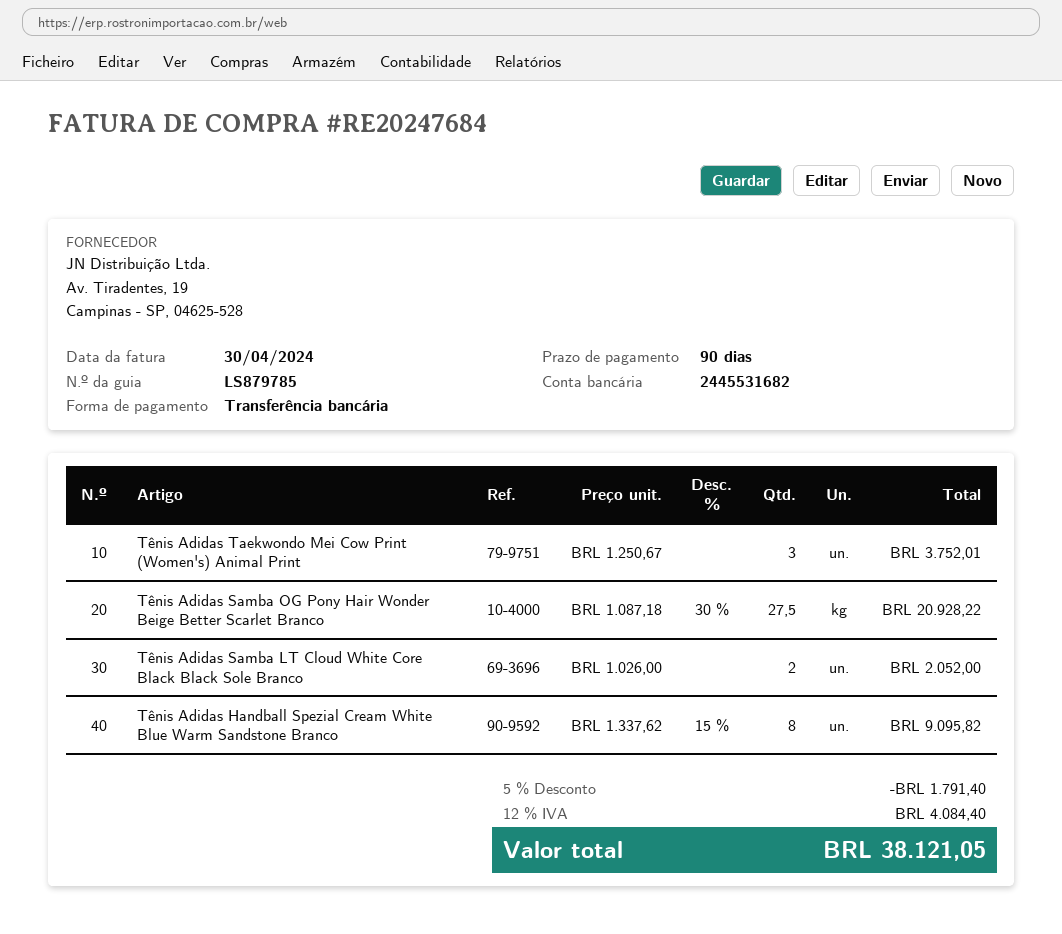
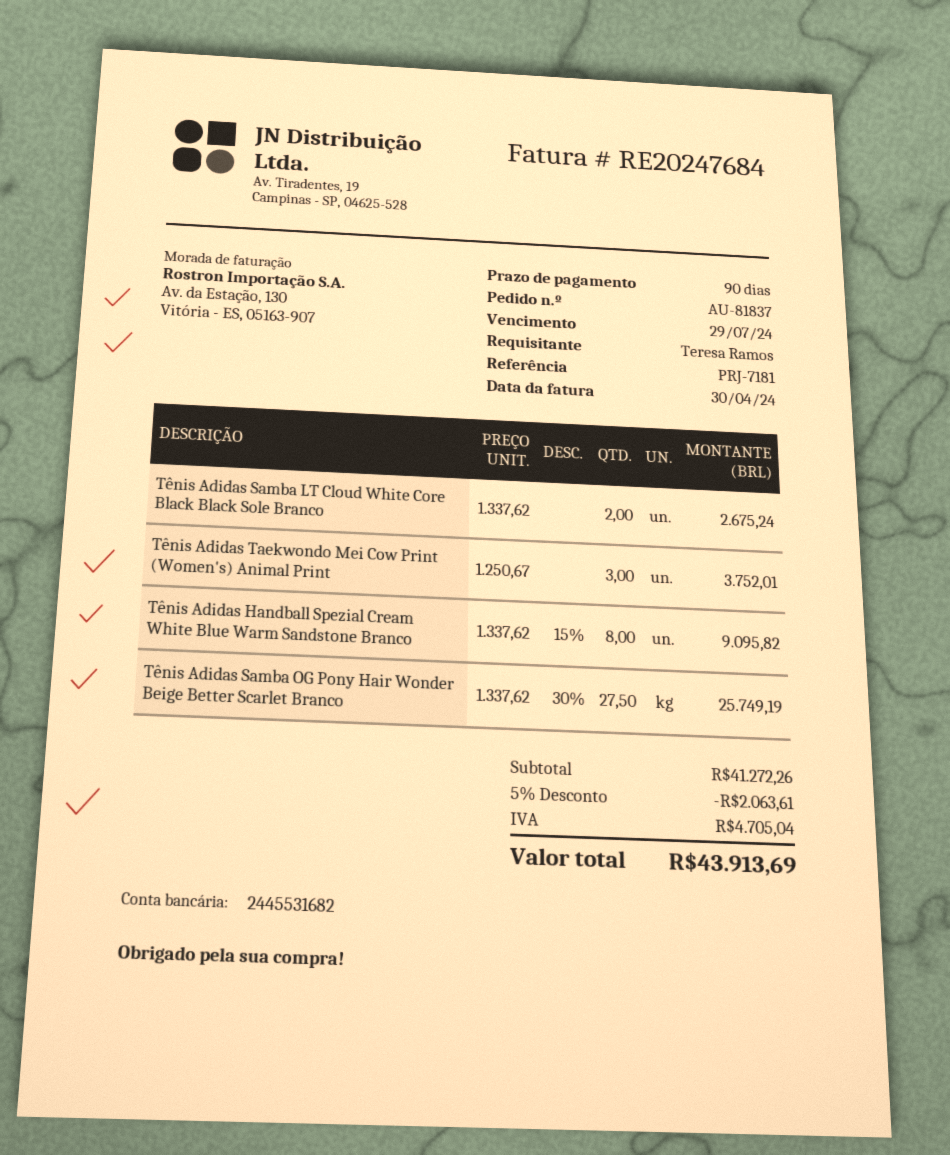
Tênis Adidas Samba OG Pony Hair Wonder Beige Better Scarlet Branco: 27.5 x 1087.18 - 30% = 20928.22 -> 27.5 x 1337.62 - 30% = 25749.19
Tênis Adidas Samba LT Cloud White Core Black Black Sole Branco: 2 x 1026.00 = 2052.00 -> 2 x 1337.62 = 2675.24
discount: 5% = 1791.40 -> 5% = 2063.61
tax: 4084.40 -> 4705.04
total: 38121.05 -> 43913.69

